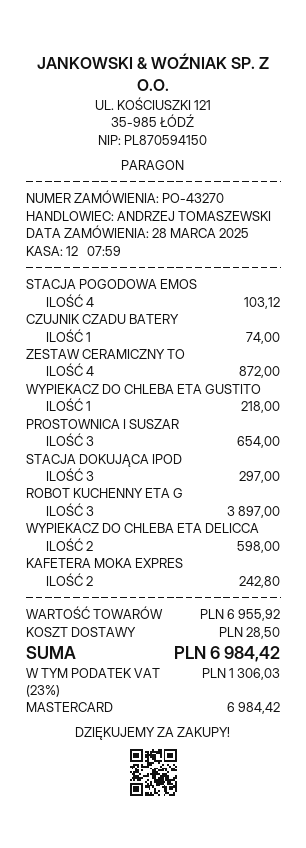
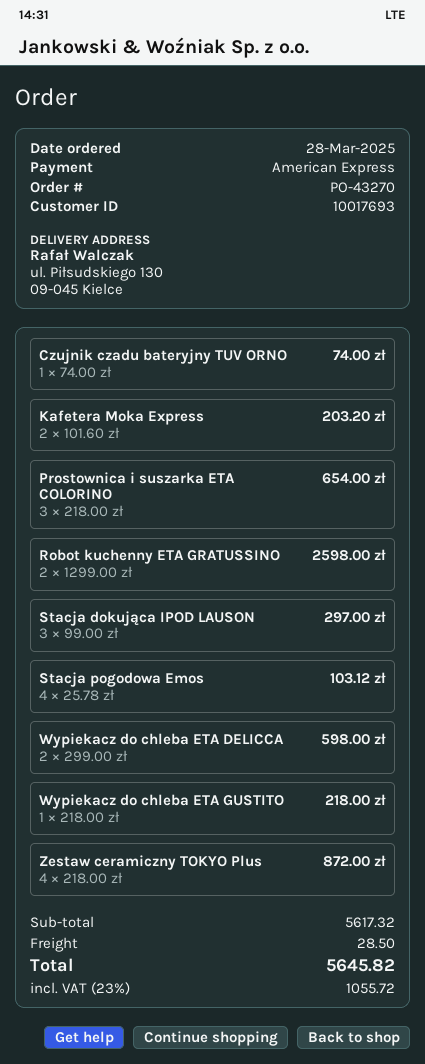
payment method: Mastercard -> American Express
ROBOT KUCHENNY ETA G: 3 for 3897.00 -> 2 for 2598.00
KAFETERA MOKA EXPRES: 2 for 242.80 -> 2 for 203.20
subtotal: 6955.92 -> 5617.32
tax: 23% = 1306.03 -> 23% = 1055.72
total: 6984.42 -> 5645.82

